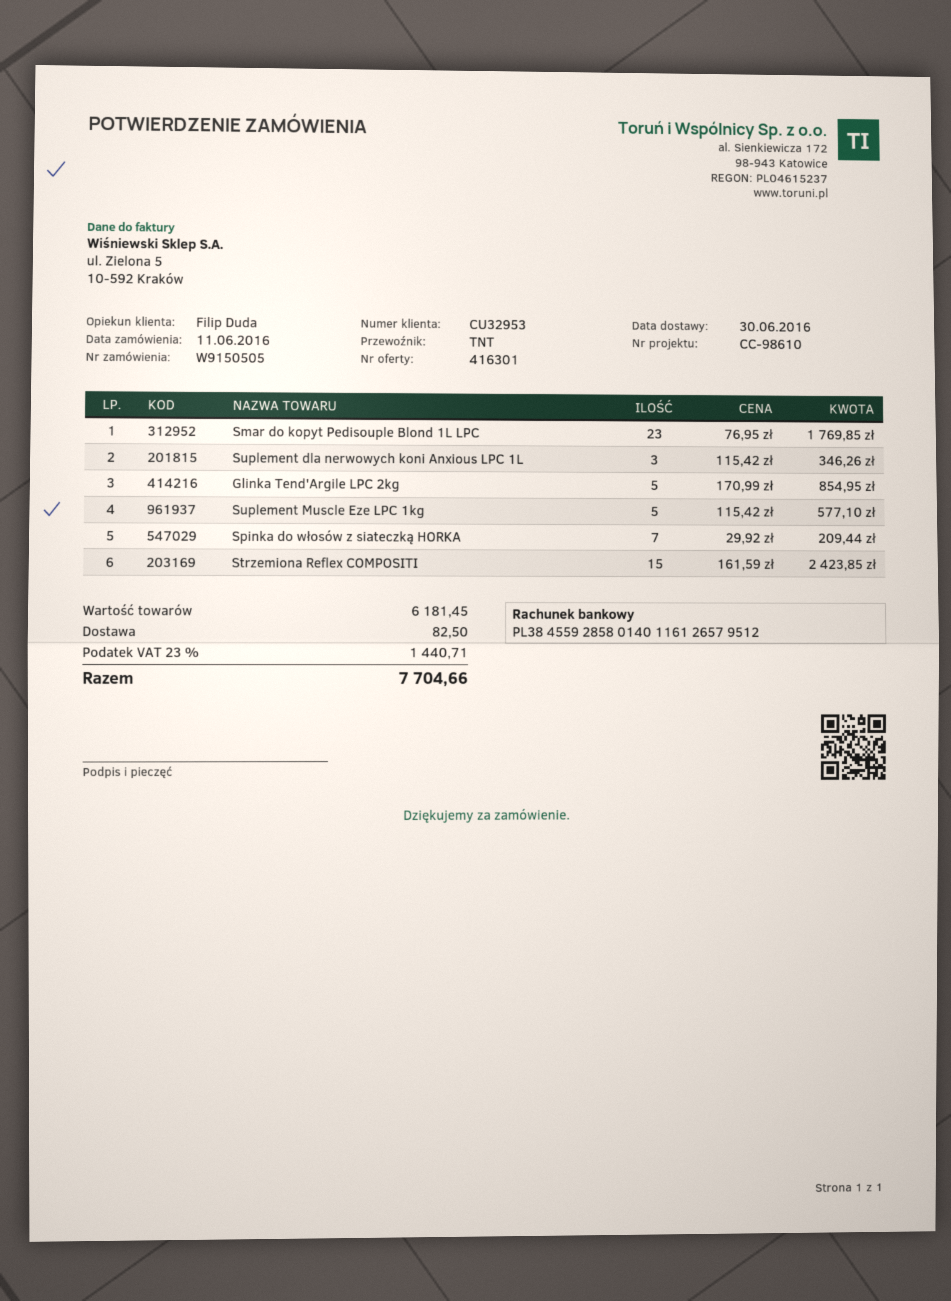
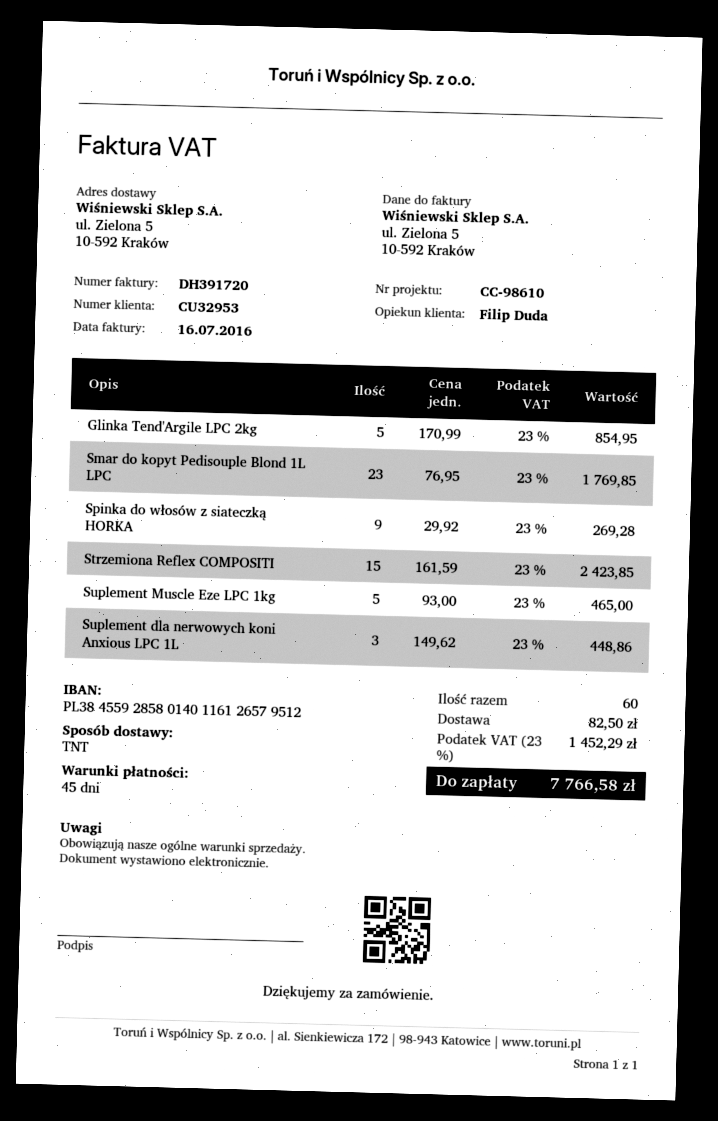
Suplement dla nerwowych koni Anxious LPC 1L: 3 x 115.42 = 346.26 -> 3 x 149.62 = 448.86
Suplement Muscle Eze LPC 1kg: 5 x 115.42 = 577.10 -> 5 x 93.00 = 465.00
Spinka do włosów z siateczką HORKA: 7 x 29.92 = 209.44 -> 9 x 29.92 = 269.28
tax: 23% = 1440.71 -> 23% = 1452.29
total: 7704.66 -> 7766.58

